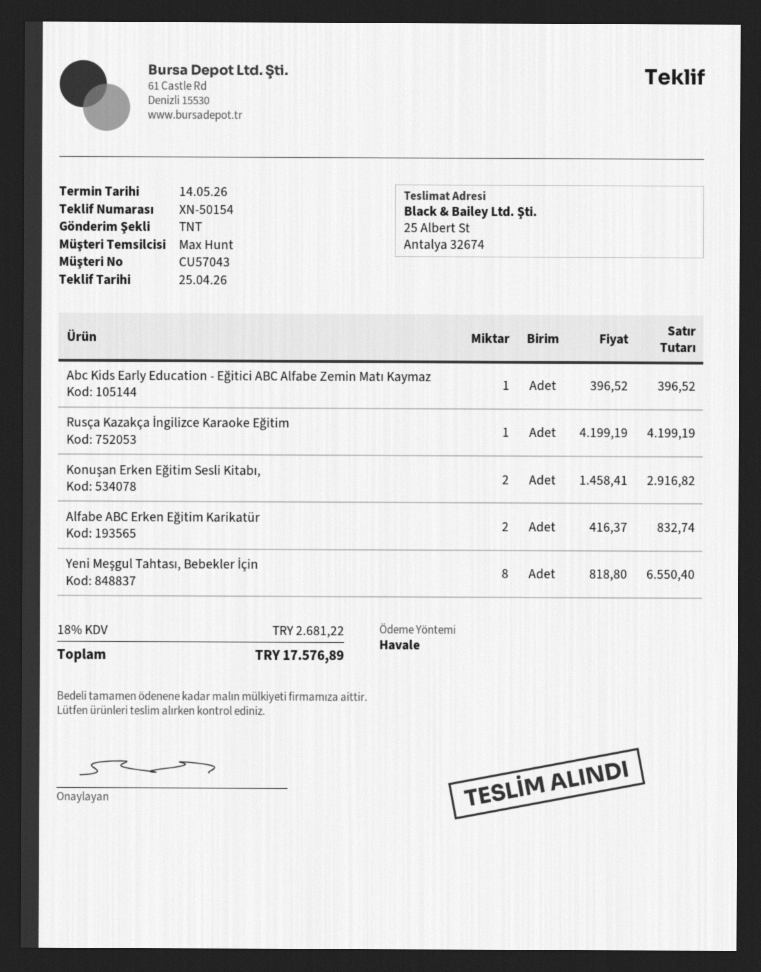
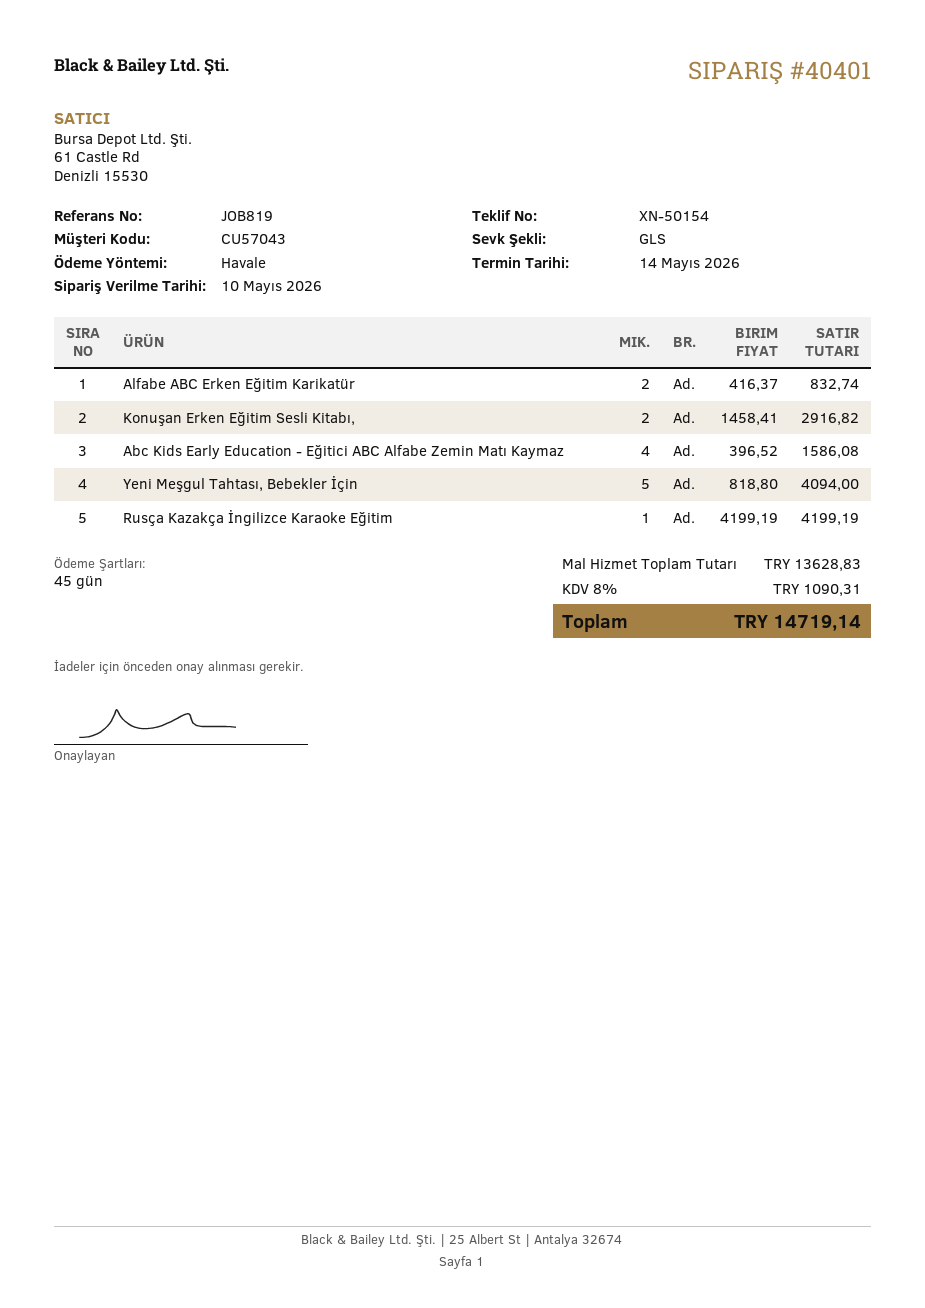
shipping method: TNT -> GLS
Abc Kids Early Education - Eğitici ABC Alfabe Zemin Matı Kaymaz: 1 x 396.52 = 396.52 -> 4 x 396.52 = 1586.08
Yeni Meşgul Tahtası, Bebekler İçin: 8 x 818.80 = 6550.40 -> 5 x 818.80 = 4094.00
tax: 18% = 2681.22 -> 8% = 1090.31
total: 17576.89 -> 14719.14

